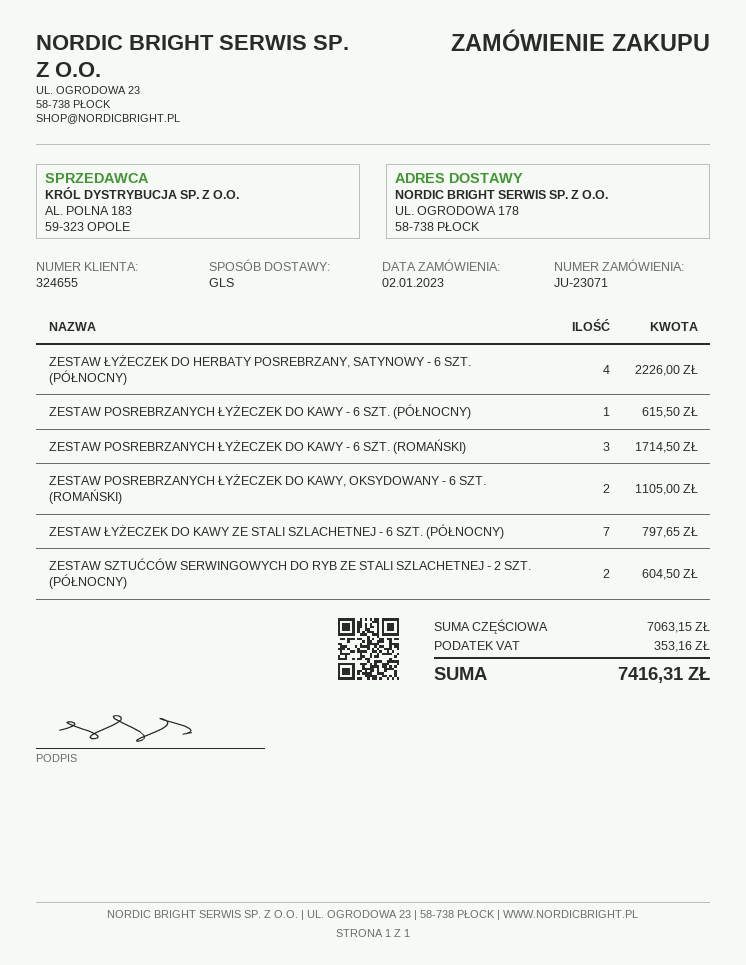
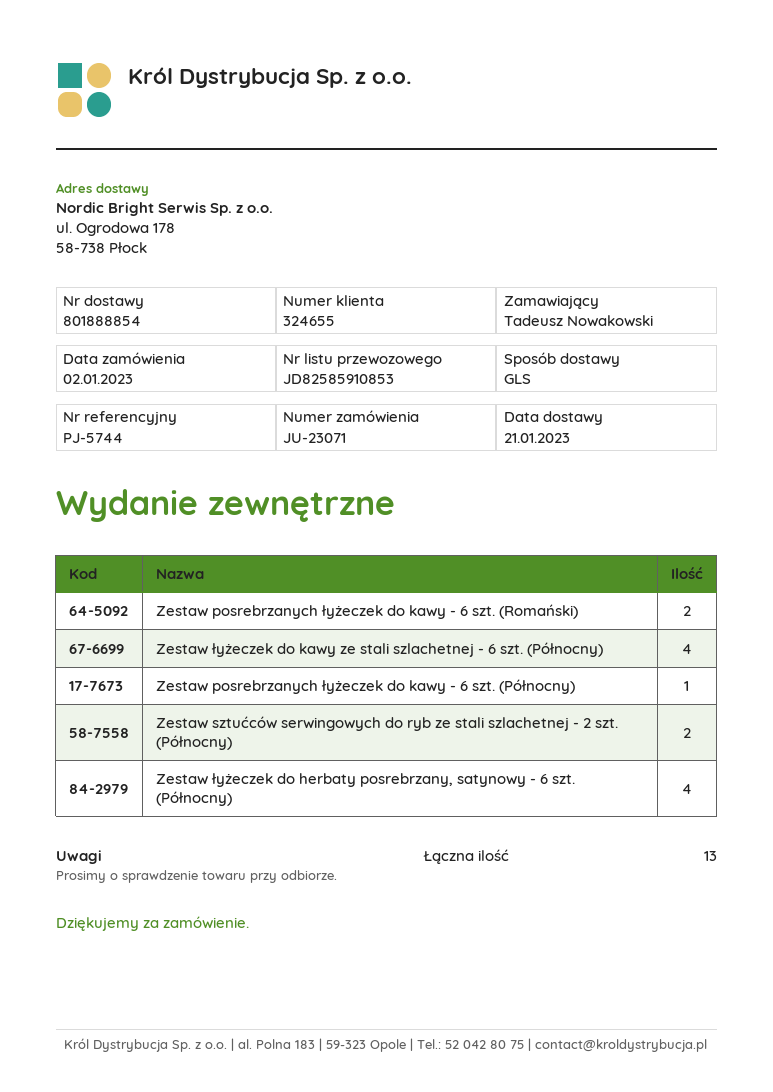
ZESTAW POSREBRZANYCH ŁYŻECZEK DO KAWY - 6 SZT. (ROMAŃSKI): 3 -> 2
ZESTAW POSREBRZANYCH ŁYŻECZEK DO KAWY, OKSYDOWANY - 6 SZT. (ROMAŃSKI): 2 -> none
ZESTAW ŁYŻECZEK DO KAWY ZE STALI SZLACHETNEJ - 6 SZT. (PÓŁNOCNY): 7 -> 4

